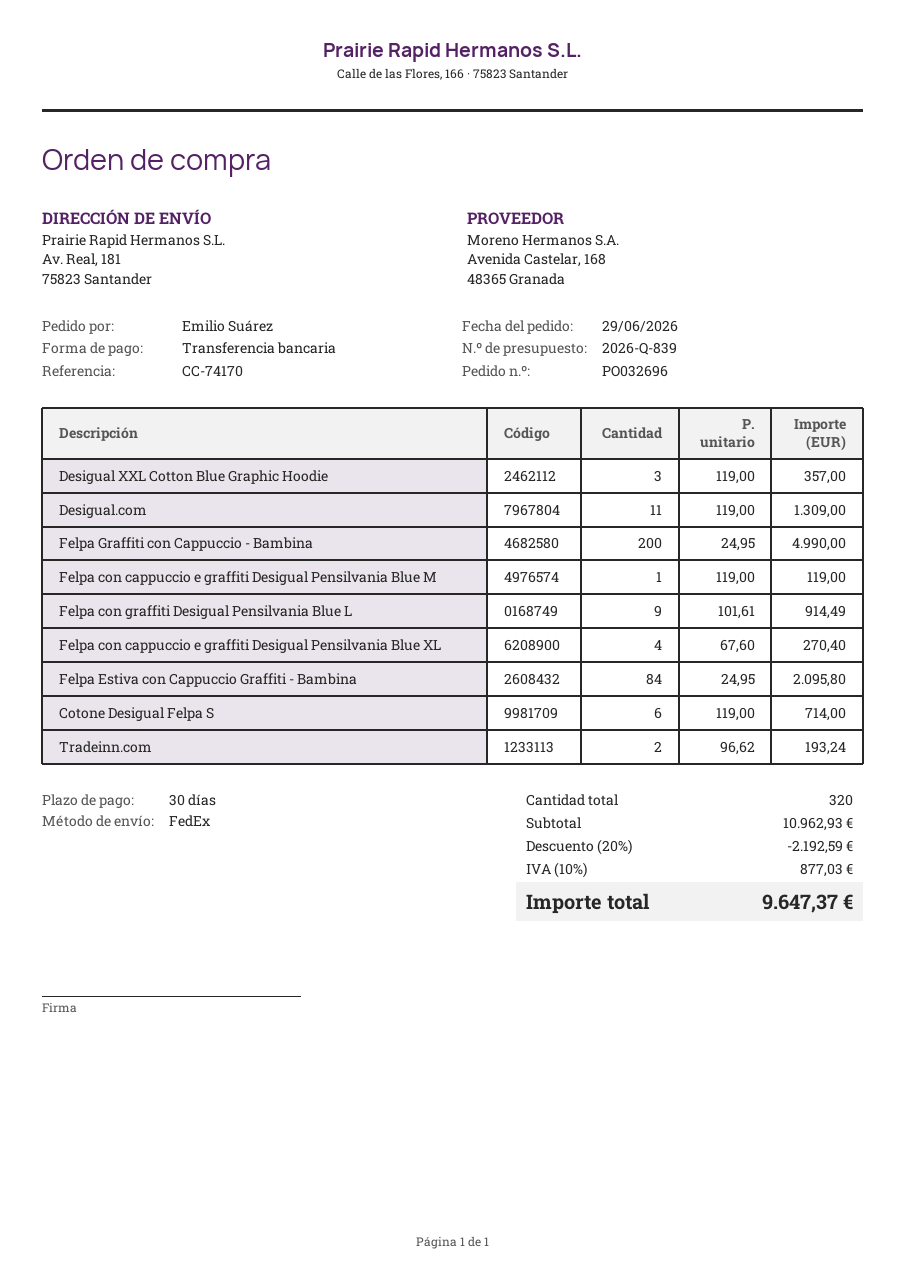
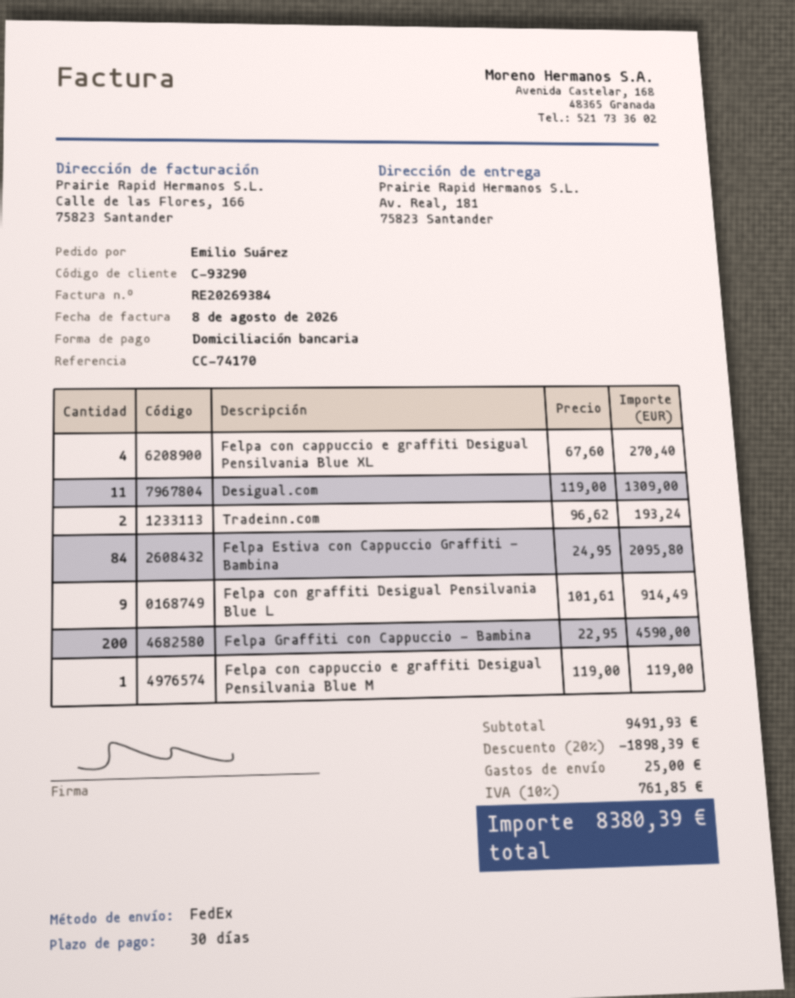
payment method: bank transfer -> direct debit
Desigual XXL Cotton Blue Graphic Hoodie: 3 x 119.00 = 357.00 -> none
Felpa Graffiti con Cappuccio - Bambina: 200 x 24.95 = 4990.00 -> 200 x 22.95 = 4590.00
Cotone Desigual Felpa S: 6 x 119.00 = 714.00 -> none
subtotal: 10962.93 -> 9491.93
discount: 20% = 2192.59 -> 20% = 1898.39
shipping: none -> 25.00
tax: 10% = 877.03 -> 10% = 761.85
total: 9647.37 -> 8380.39

